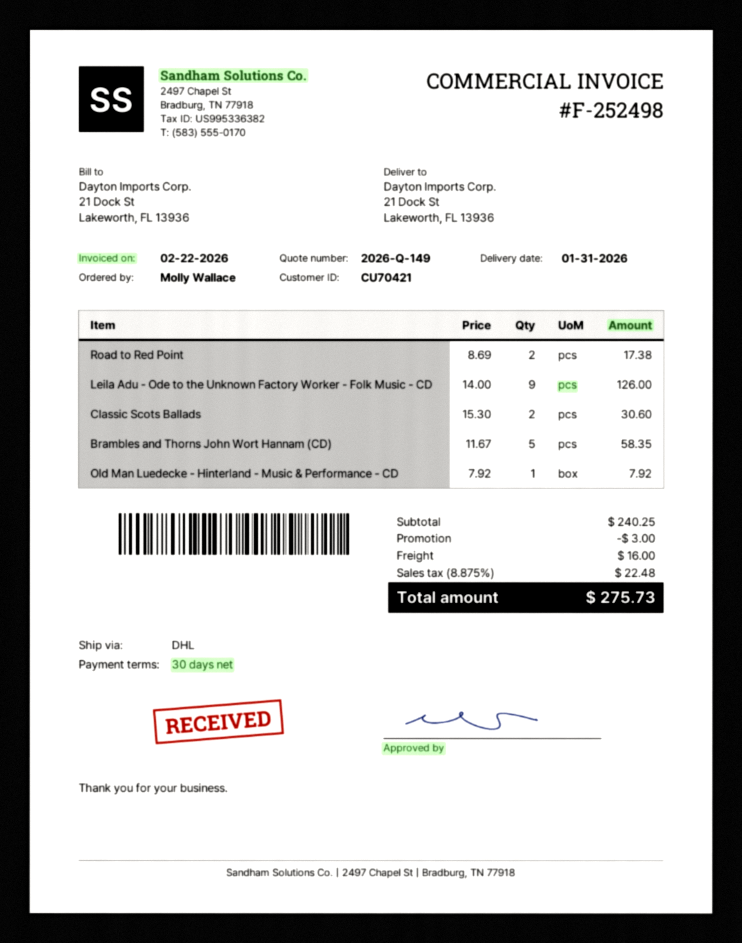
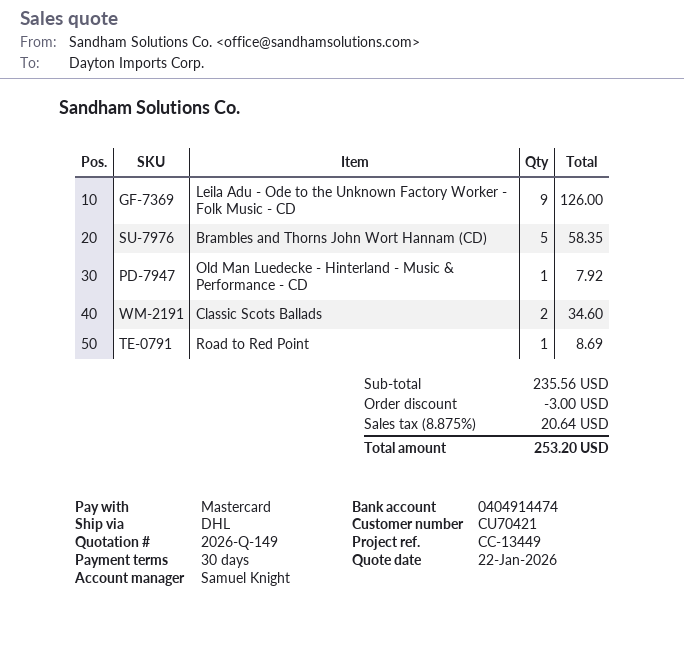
Road to Red Point: 2 for 17.38 -> 1 for 8.69
Classic Scots Ballads: 2 for 30.60 -> 2 for 34.60
subtotal: 240.25 -> 235.56
shipping: 16.00 -> none
tax: 8.875% = 22.48 -> 8.875% = 20.64
total: 275.73 -> 253.20

